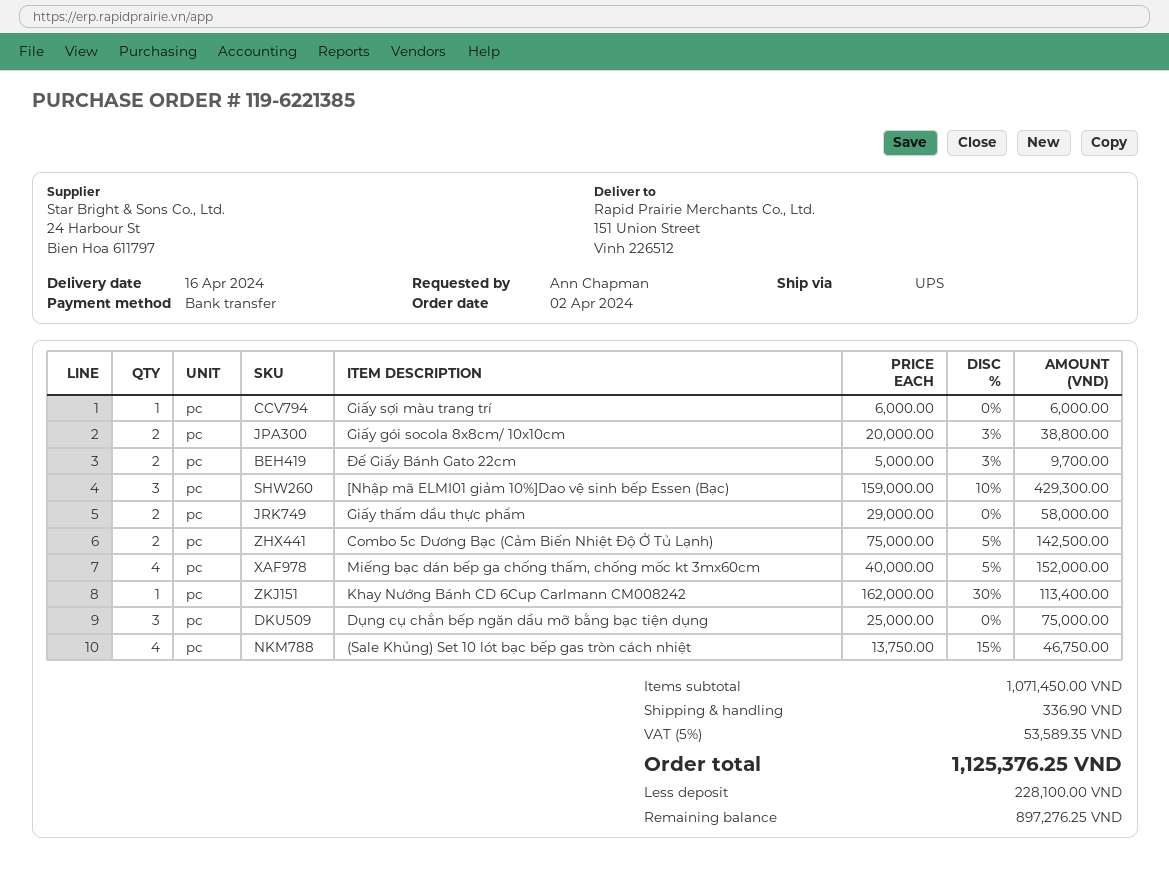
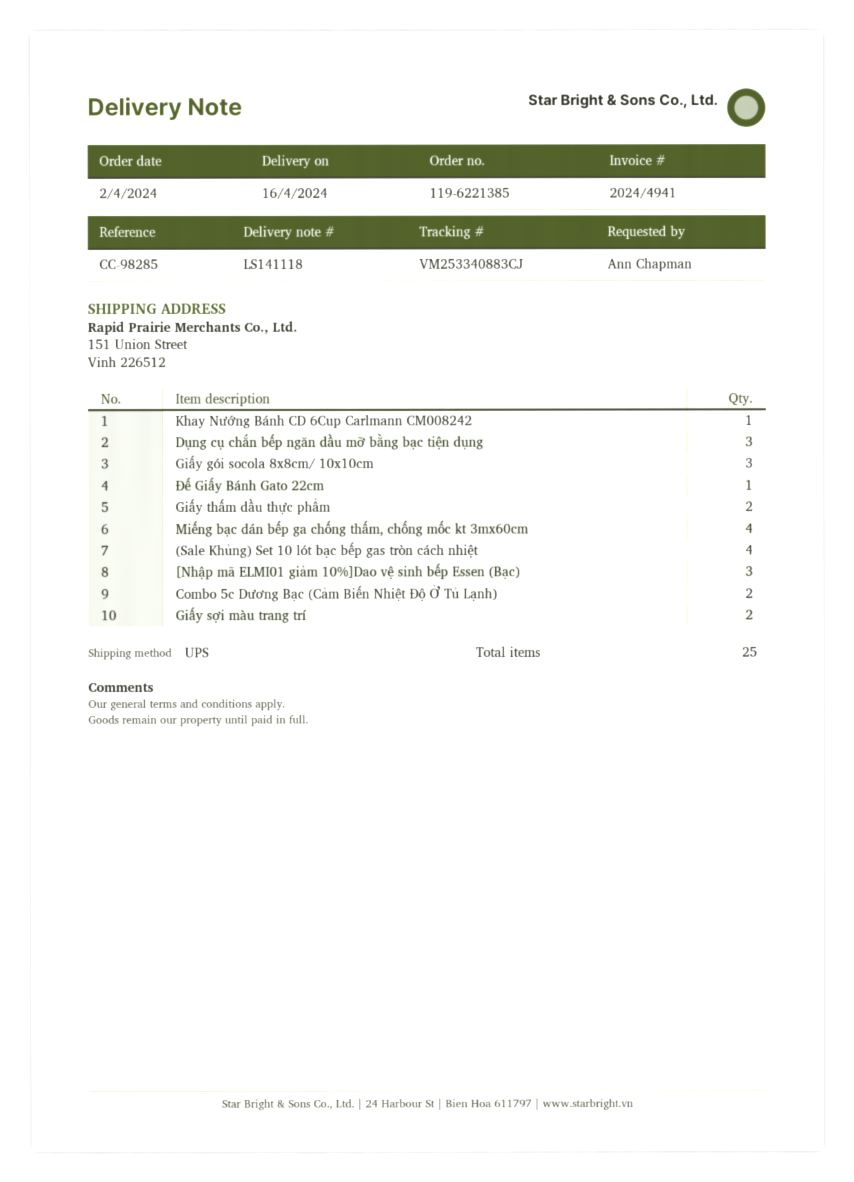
Giấy sợi màu trang trí: 1 -> 2
Giấy gói socola 8x8cm/ 10x10cm: 2 -> 3
Đế Giấy Bánh Gato 22cm: 2 -> 1

